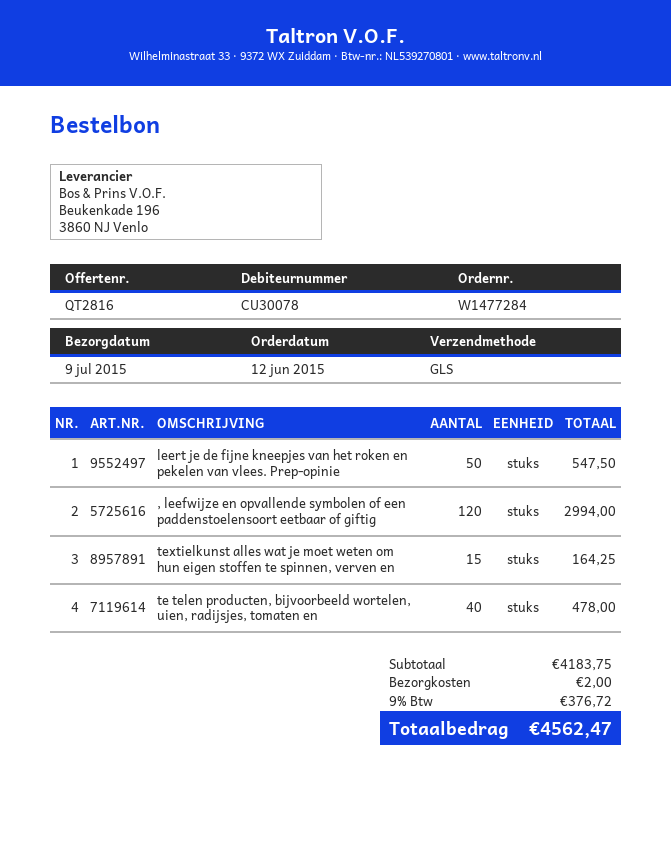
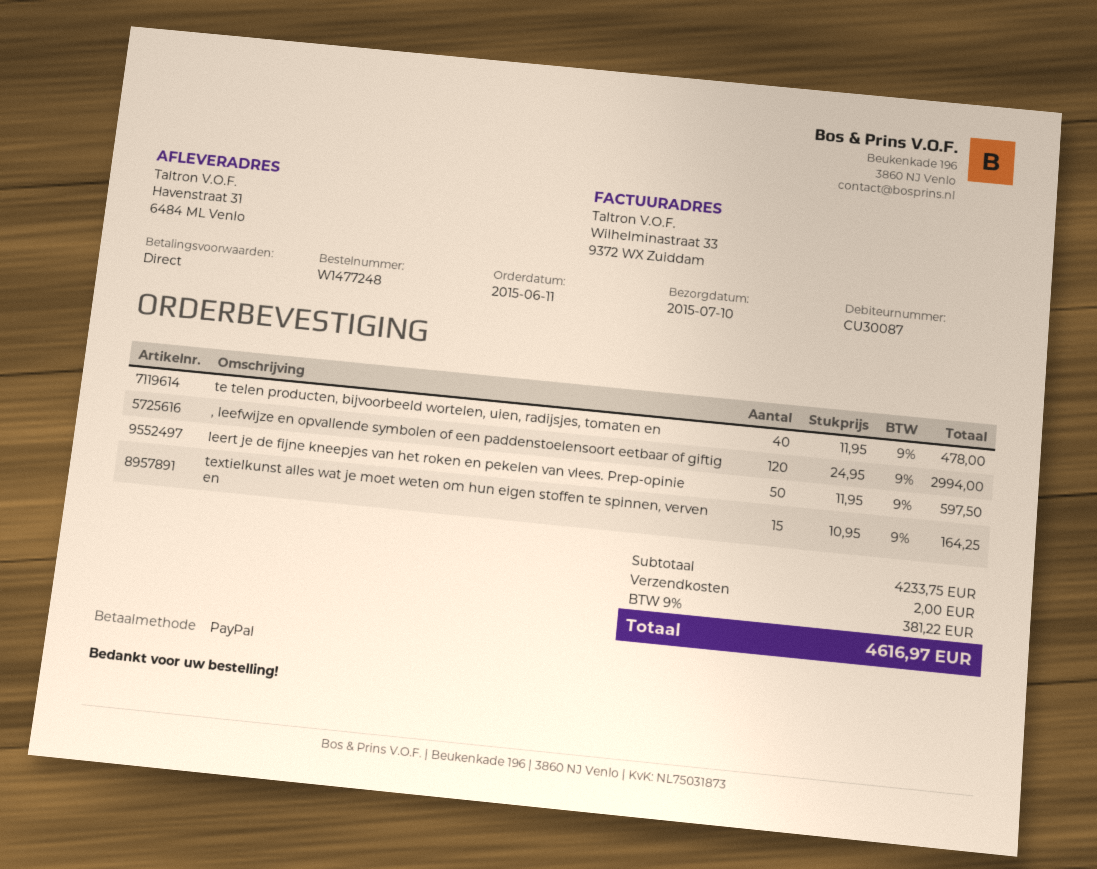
order number: W1477284 -> W1477248
order date: 2015-06-12 -> 2015-06-11
delivery date: 2015-07-09 -> 2015-07-10
customer number: CU30078 -> CU30087
leert je de fijne kneepjes van het roken en pekelen van vlees. Prep-opinie: 50 for 547.50 -> 50 for 597.50
subtotal: 4183.75 -> 4233.75
tax: 9% = 376.72 -> 9% = 381.22
total: 4562.47 -> 4616.97

